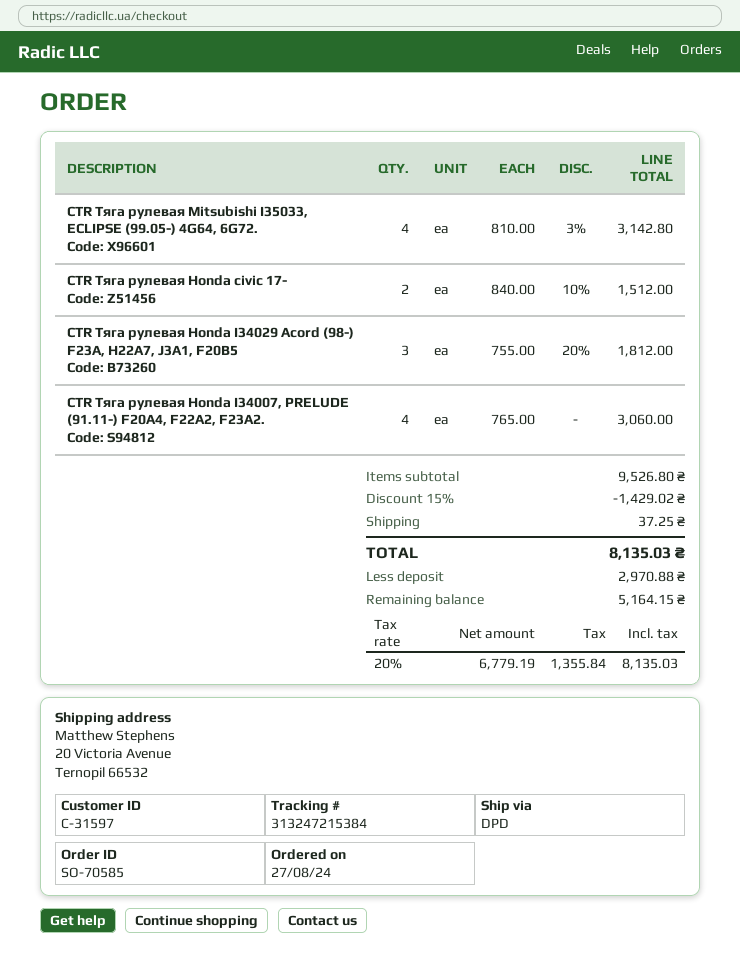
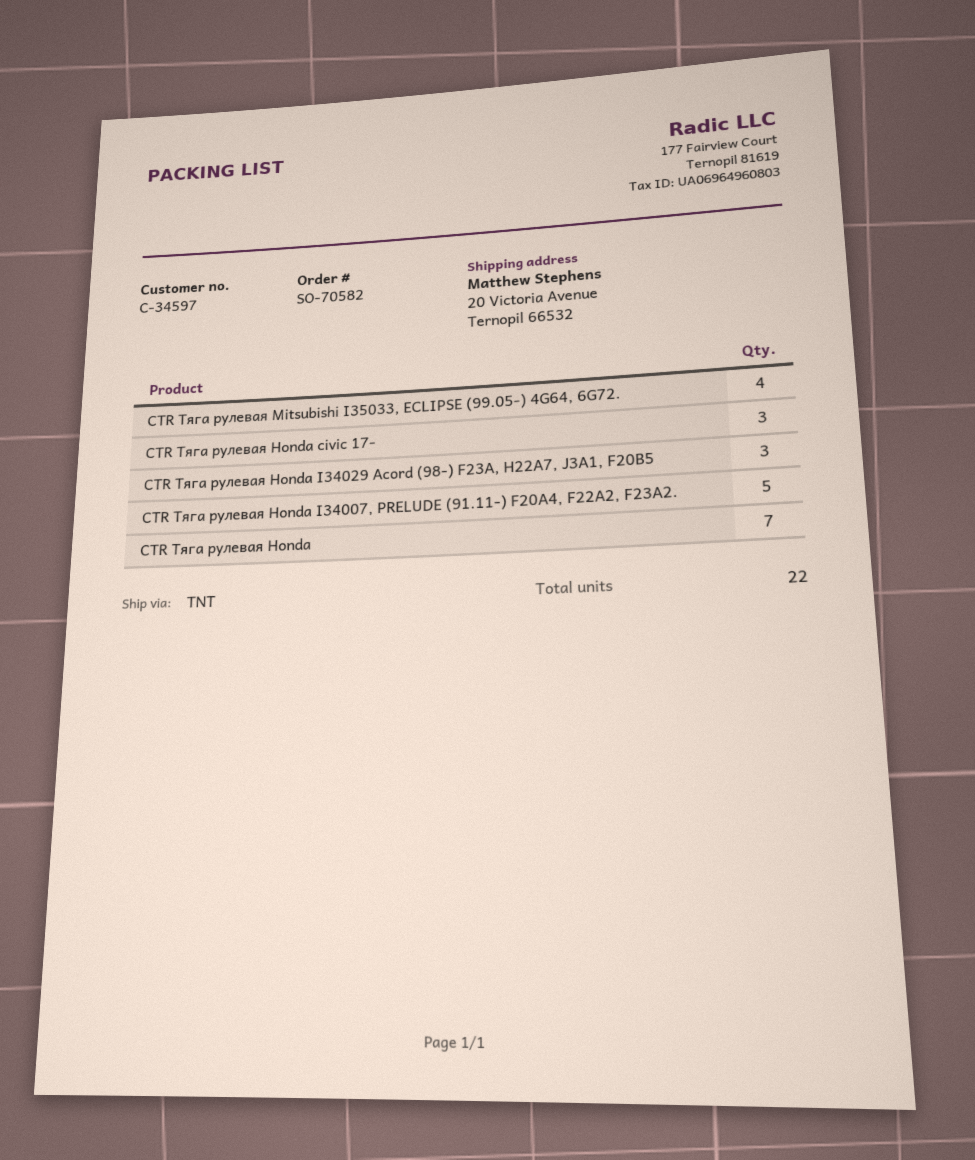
order number: SO-70585 -> SO-70582
customer number: C-31597 -> C-34597
shipping method: DPD -> TNT
CTR Тяга рулевая Honda civic 17-: 2 -> 3
CTR Тяга рулевая Honda I34007, PRELUDE (91.11-) F20A4, F22A2, F23A2.: 4 -> 5
CTR Тяга рулевая Honda: none -> 7

